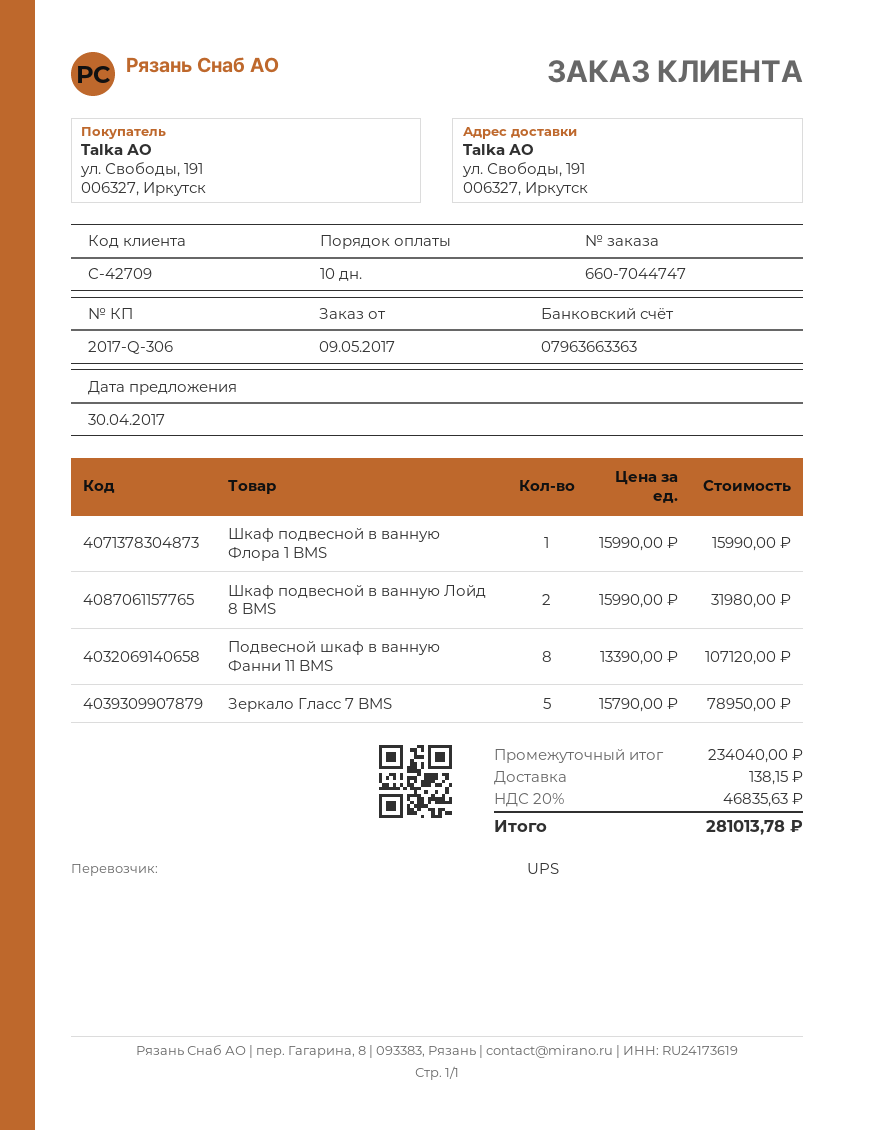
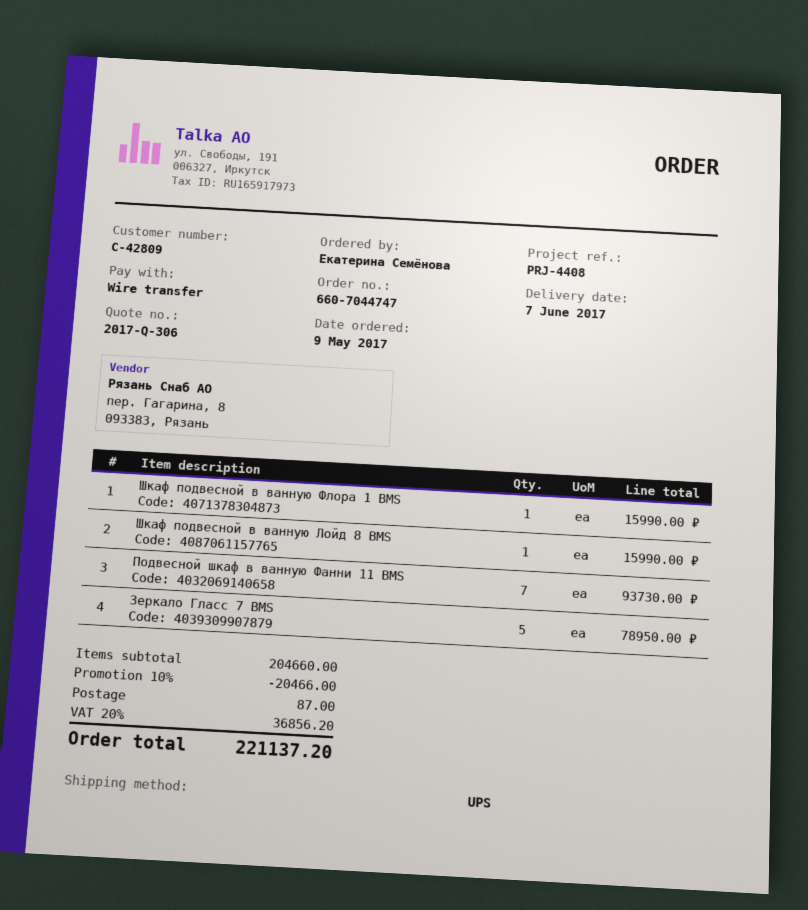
customer number: C-42709 -> C-42809
Шкаф подвесной в ванную Лойд 8 BMS: 2 for 31980.00 -> 1 for 15990.00
Подвесной шкаф в ванную Фанни 11 BMS: 8 for 107120.00 -> 7 for 93730.00
subtotal: 234040.00 -> 204660.00
discount: none -> 10% = 20466.00
shipping: 138.15 -> 87.00
tax: 20% = 46835.63 -> 20% = 36856.20
total: 281013.78 -> 221137.20

